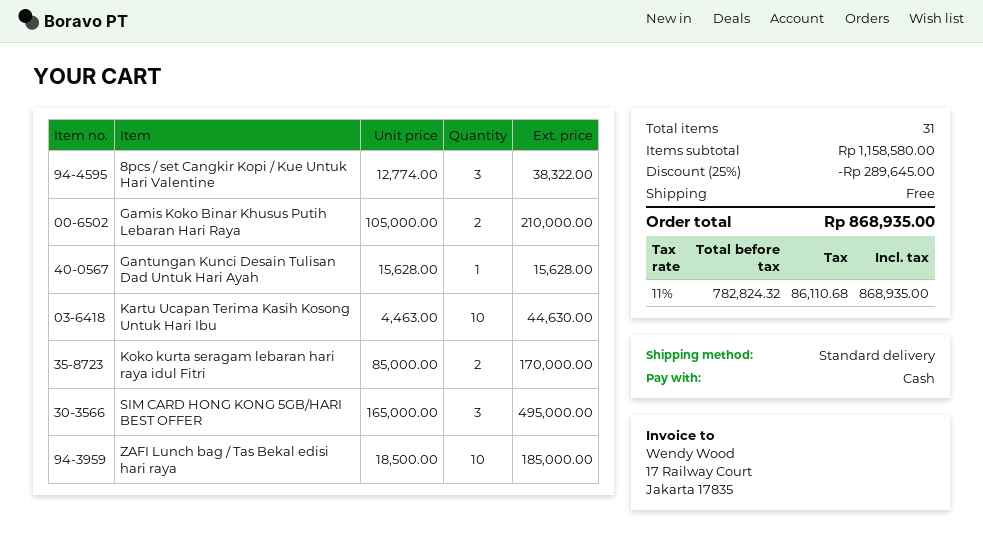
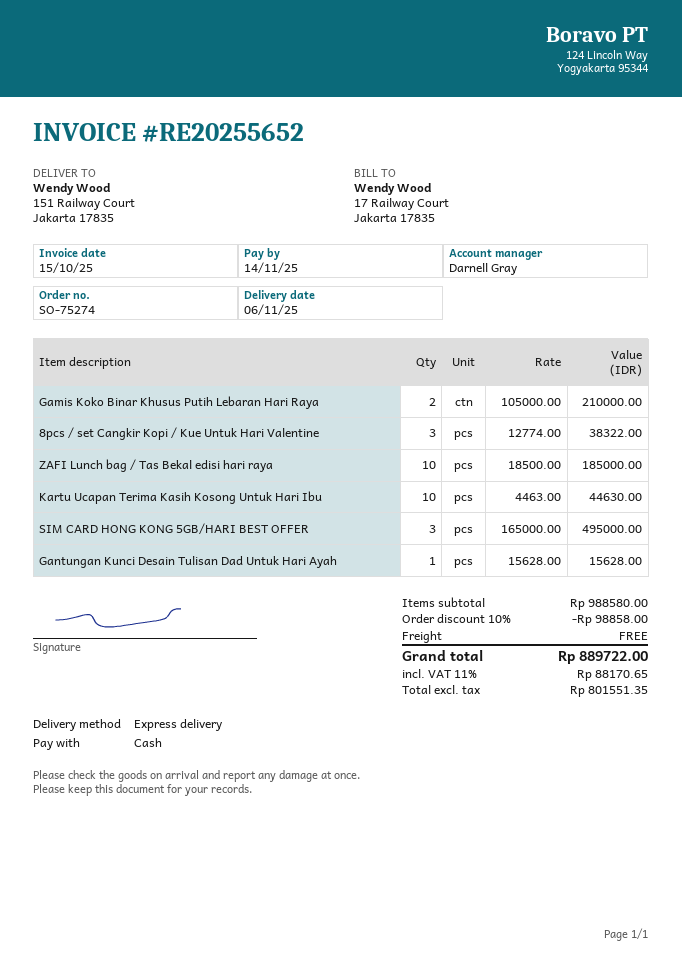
shipping method: standard -> express
Koko kurta seragam lebaran hari raya idul Fitri: 2 x 85000.00 = 170000.00 -> none
subtotal: 1158580.00 -> 988580.00
discount: 25% = 289645.00 -> 10% = 98858.00
net: 782824.32 -> 801551.35
tax: 11% = 86110.68 -> 11% = 88170.65
total: 868935.00 -> 889722.00

